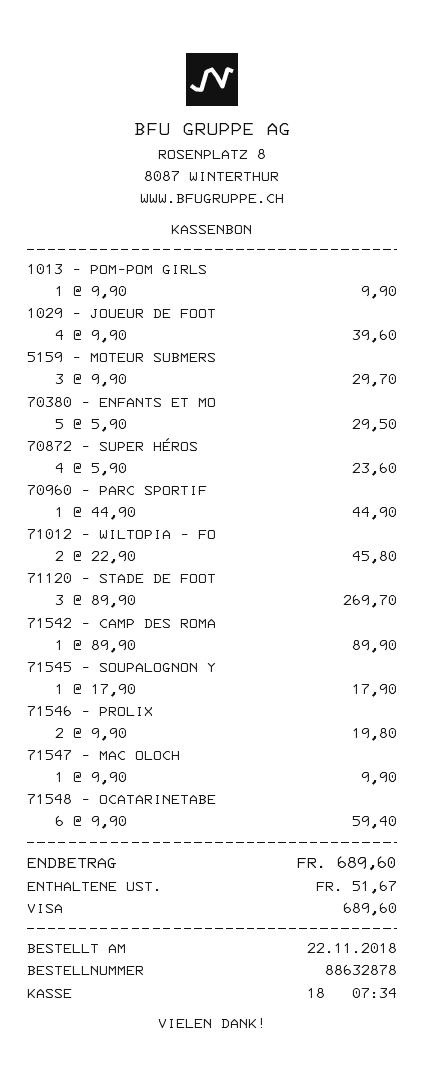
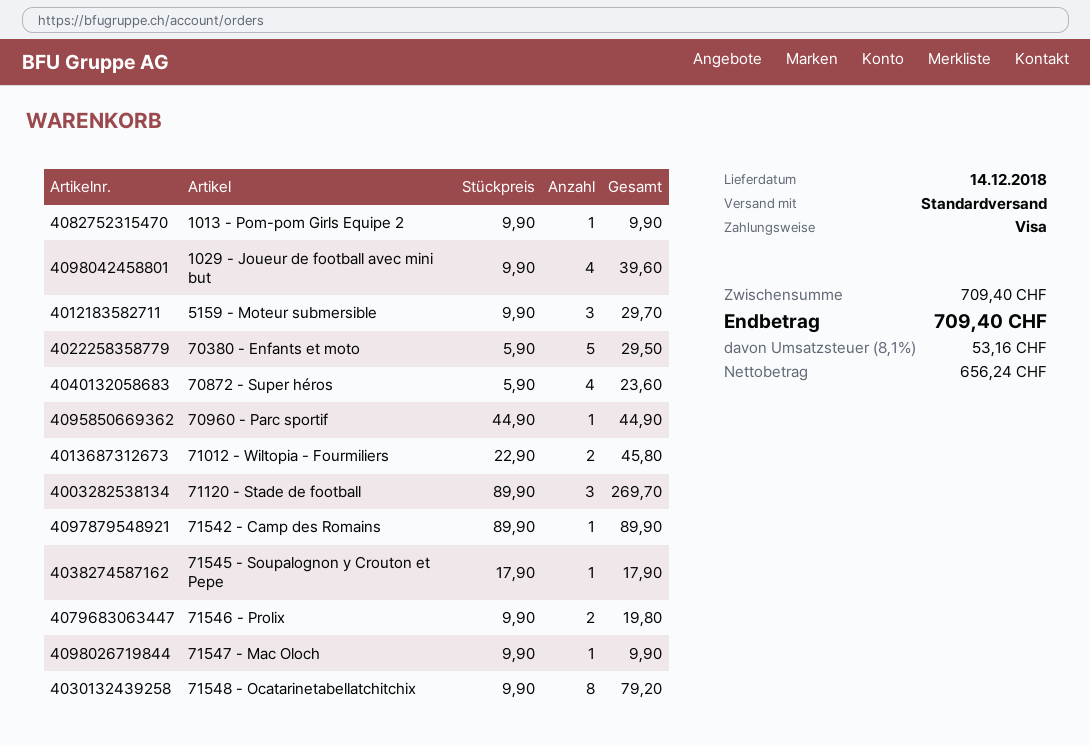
71548 - OCATARINETABE: 6 x 9.90 = 59.40 -> 8 x 9.90 = 79.20
tax: 51.67 -> 53.16
total: 689.60 -> 709.40

